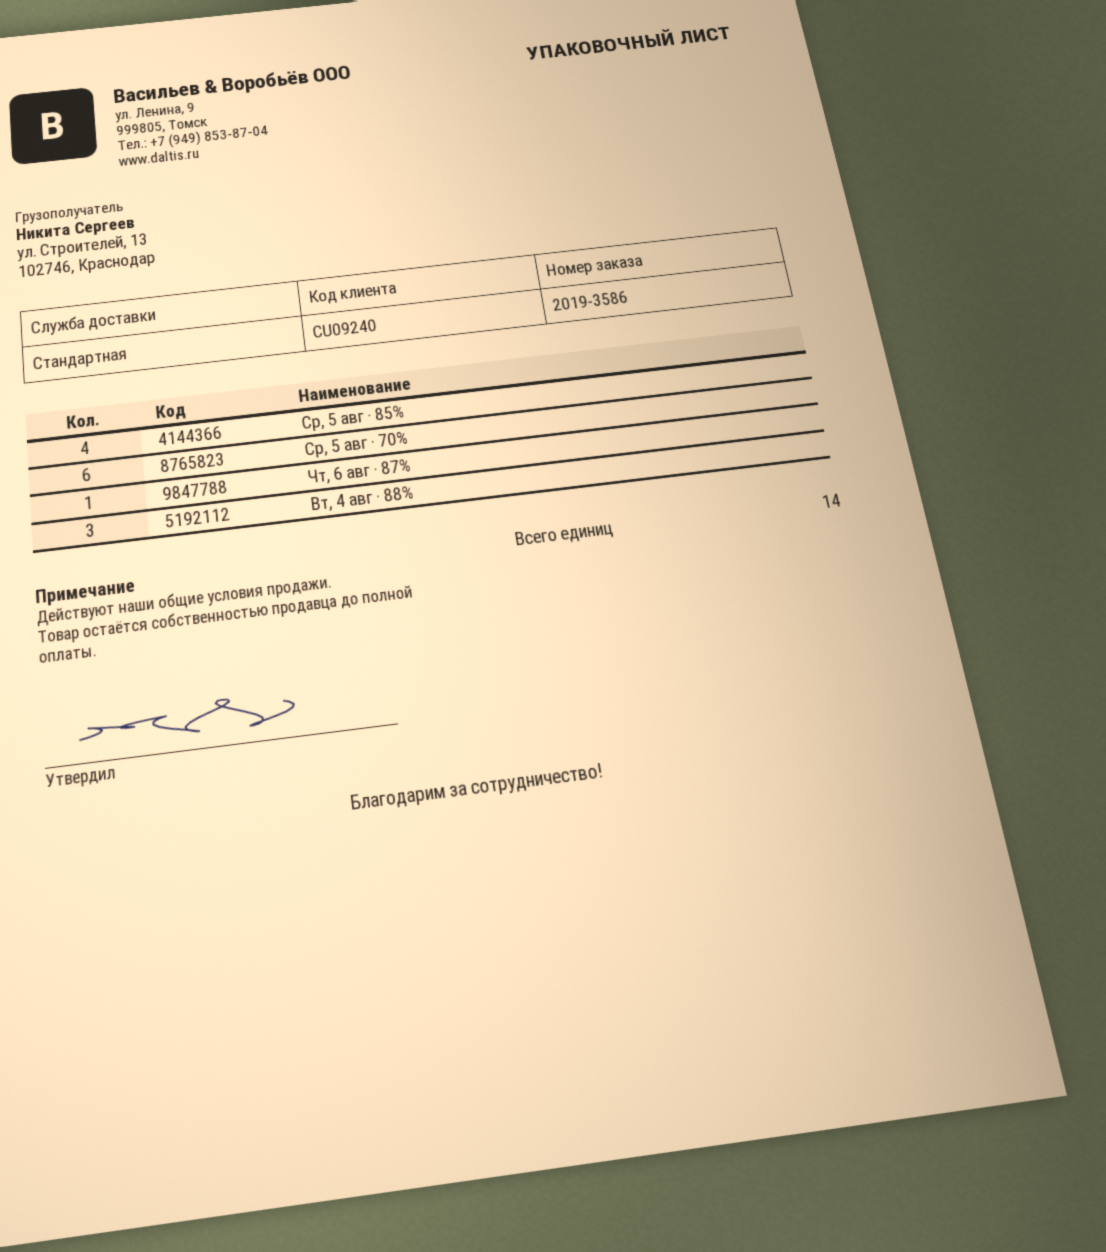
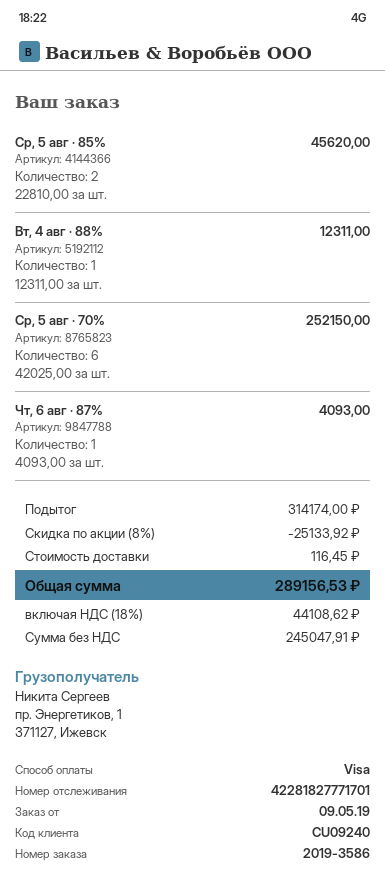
ship to: ул. Строителей, 13, 102746, Краснодар -> пр. Энергетиков, 1, 371127, Ижевск
Ср, 5 авг · 85%: 4 -> 2
Вт, 4 авг · 88%: 3 -> 1

